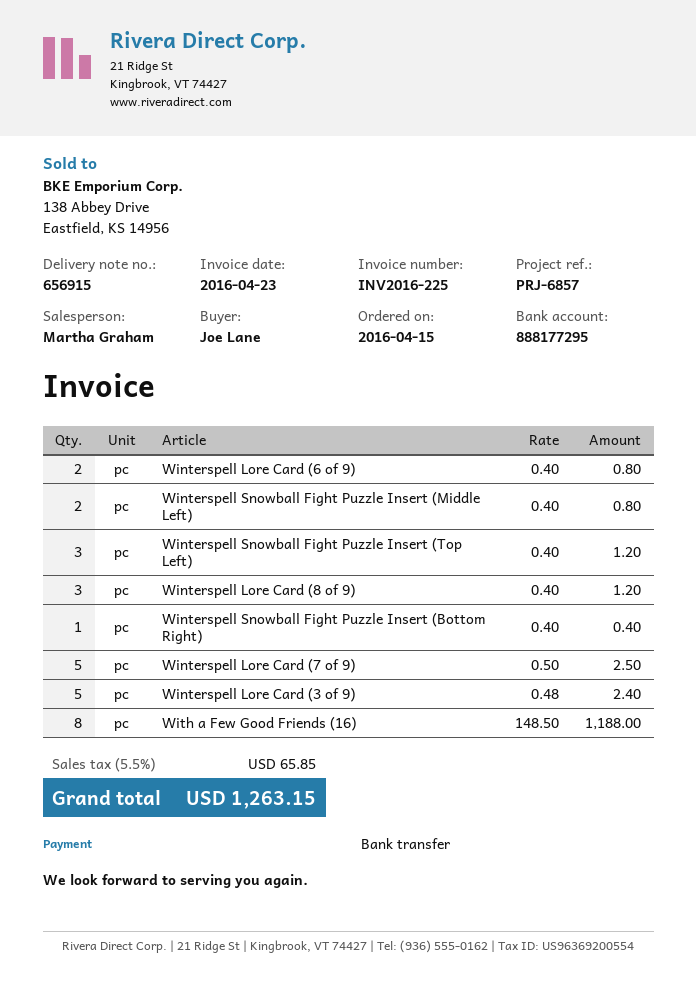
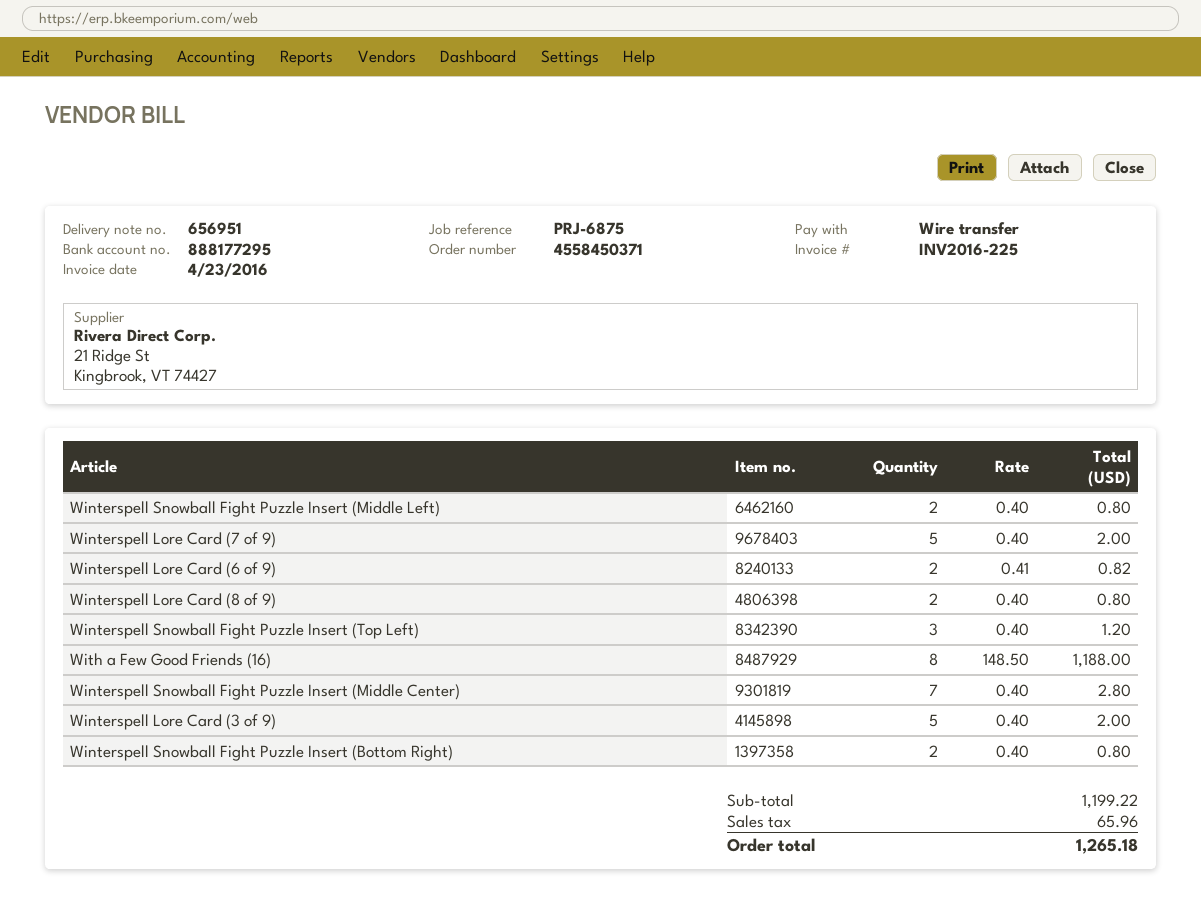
delivery note number: 656915 -> 656951
reference: PRJ-6857 -> PRJ-6875
Winterspell Lore Card (6 of 9): 2 x 0.40 = 0.80 -> 2 x 0.41 = 0.82
Winterspell Lore Card (8 of 9): 3 x 0.40 = 1.20 -> 2 x 0.40 = 0.80
Winterspell Snowball Fight Puzzle Insert (Bottom Right): 1 x 0.40 = 0.40 -> 2 x 0.40 = 0.80
Winterspell Lore Card (7 of 9): 5 x 0.50 = 2.50 -> 5 x 0.40 = 2.00
Winterspell Lore Card (3 of 9): 5 x 0.48 = 2.40 -> 5 x 0.40 = 2.00
Winterspell Snowball Fight Puzzle Insert (Middle Center): none -> 7 x 0.40 = 2.80
tax: 65.85 -> 65.96
total: 1263.15 -> 1265.18

